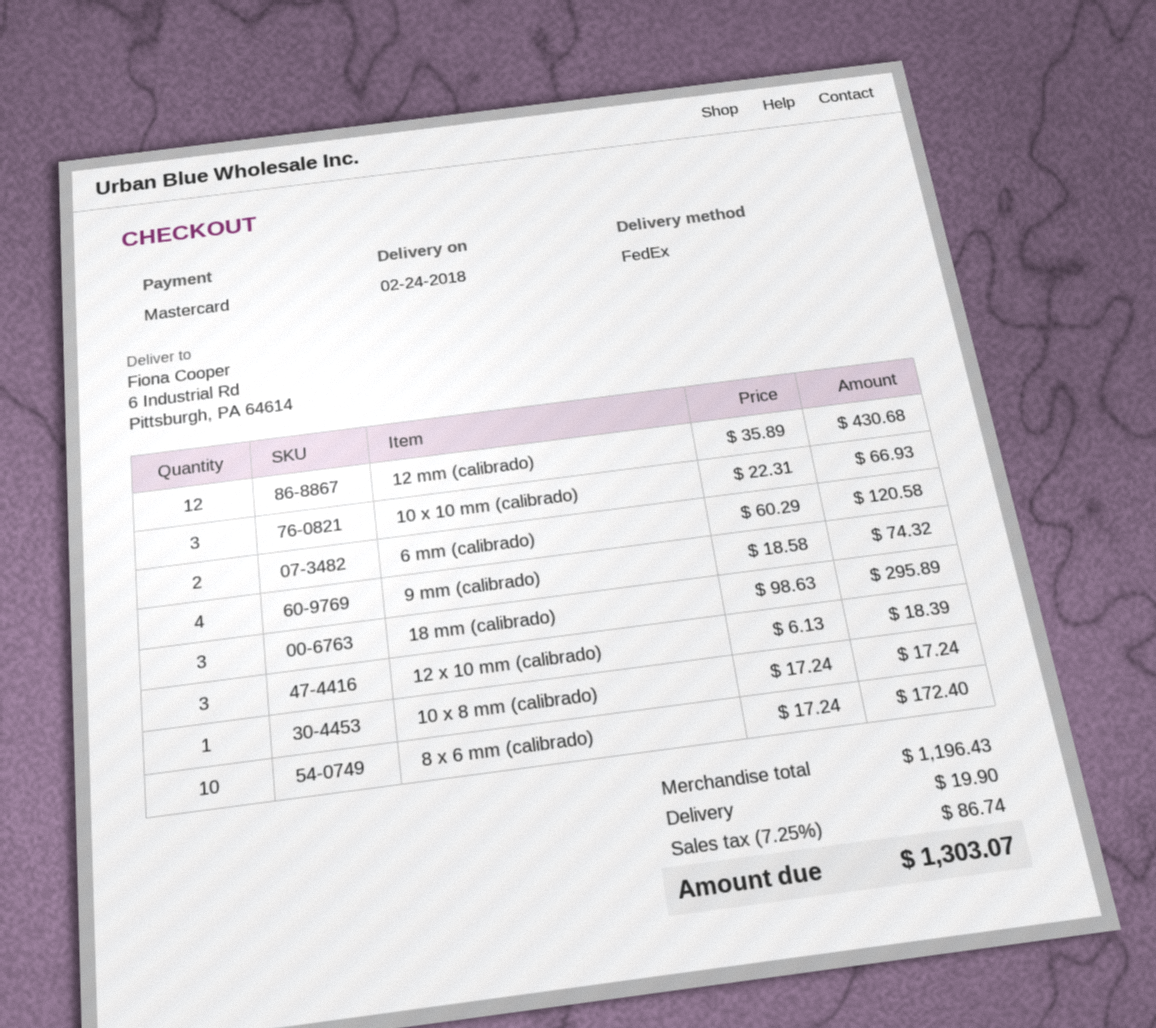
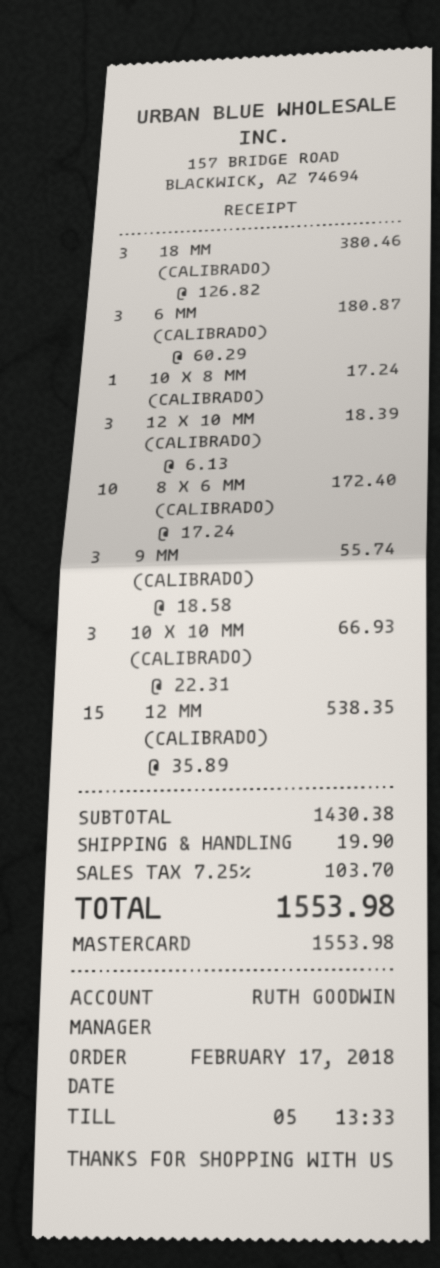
12 mm (calibrado): 12 x 35.89 = 430.68 -> 15 x 35.89 = 538.35
6 mm (calibrado): 2 x 60.29 = 120.58 -> 3 x 60.29 = 180.87
9 mm (calibrado): 4 x 18.58 = 74.32 -> 3 x 18.58 = 55.74
18 mm (calibrado): 3 x 98.63 = 295.89 -> 3 x 126.82 = 380.46
subtotal: 1196.43 -> 1430.38
tax: 7.25% = 86.74 -> 7.25% = 103.70
total: 1303.07 -> 1553.98

